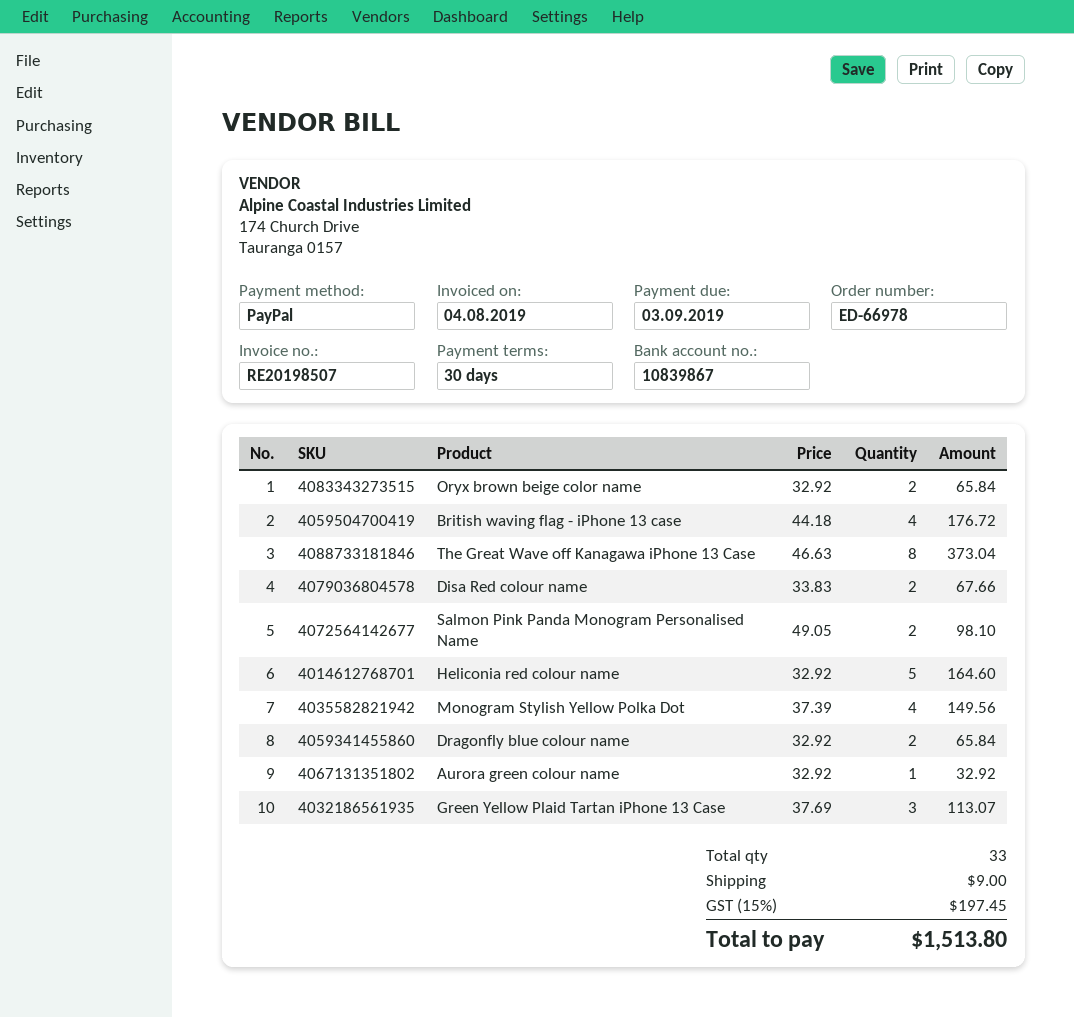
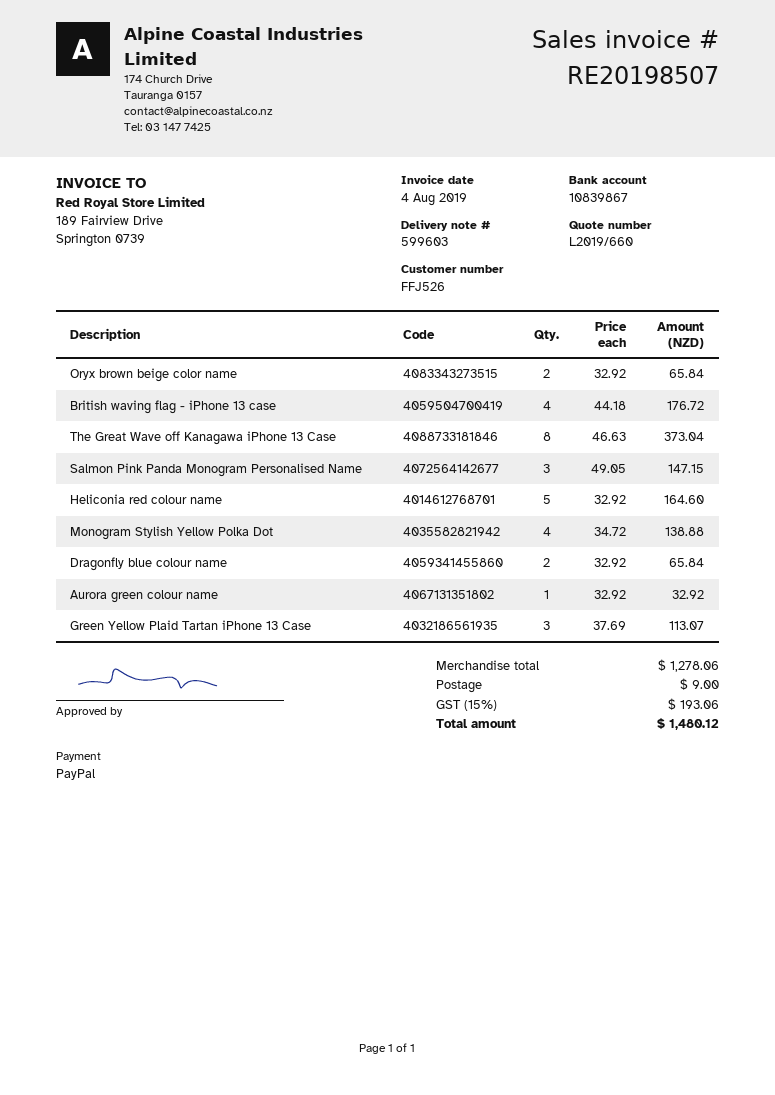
Disa Red colour name: 2 x 33.83 = 67.66 -> none
Salmon Pink Panda Monogram Personalised Name: 2 x 49.05 = 98.10 -> 3 x 49.05 = 147.15
Monogram Stylish Yellow Polka Dot: 4 x 37.39 = 149.56 -> 4 x 34.72 = 138.88
tax: 15% = 197.45 -> 15% = 193.06
total: 1513.80 -> 1480.12

